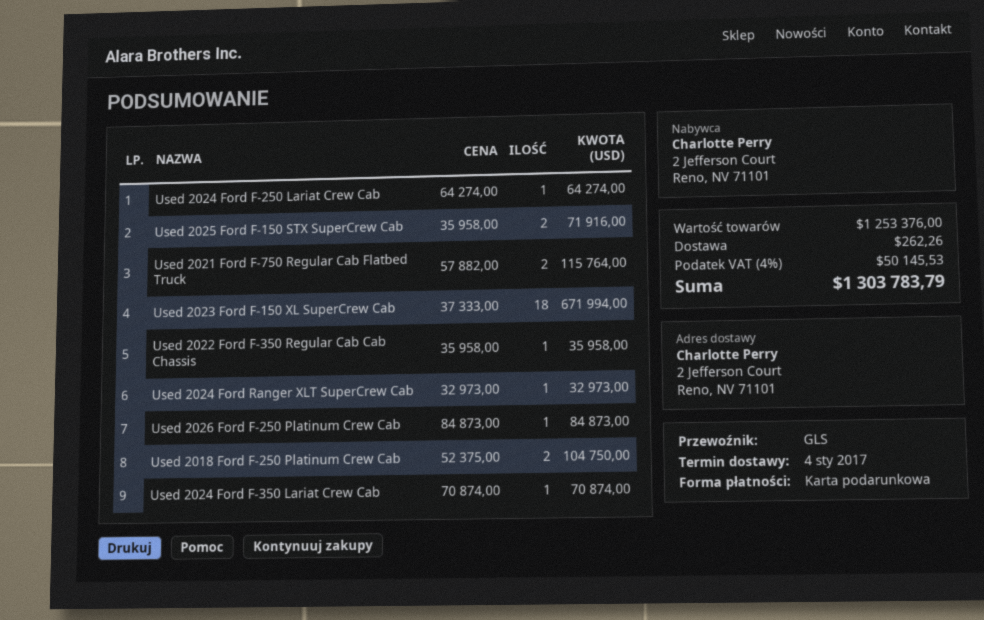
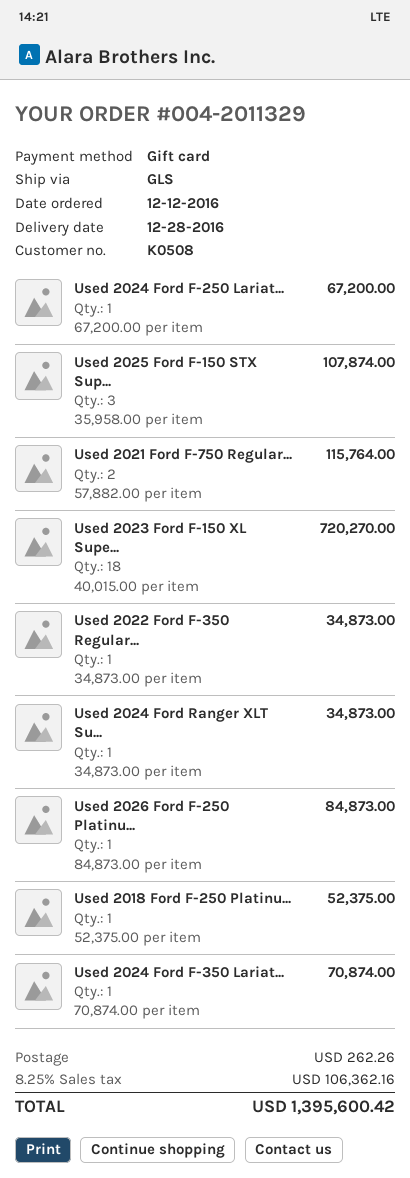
delivery date: 2017-01-04 -> 2016-12-28
Used 2024 Ford F-250 Lariat Crew Cab: 1 x 64274.00 = 64274.00 -> 1 x 67200.00 = 67200.00
Used 2025 Ford F-150 STX SuperCrew Cab: 2 x 35958.00 = 71916.00 -> 3 x 35958.00 = 107874.00
Used 2023 Ford F-150 XL SuperCrew Cab: 18 x 37333.00 = 671994.00 -> 18 x 40015.00 = 720270.00
Used 2022 Ford F-350 Regular Cab Cab Chassis: 1 x 35958.00 = 35958.00 -> 1 x 34873.00 = 34873.00
Used 2024 Ford Ranger XLT SuperCrew Cab: 1 x 32973.00 = 32973.00 -> 1 x 34873.00 = 34873.00
Used 2018 Ford F-250 Platinum Crew Cab: 2 x 52375.00 = 104750.00 -> 1 x 52375.00 = 52375.00
tax: 4% = 50145.53 -> 8.25% = 106362.16
total: 1303783.79 -> 1395600.42

